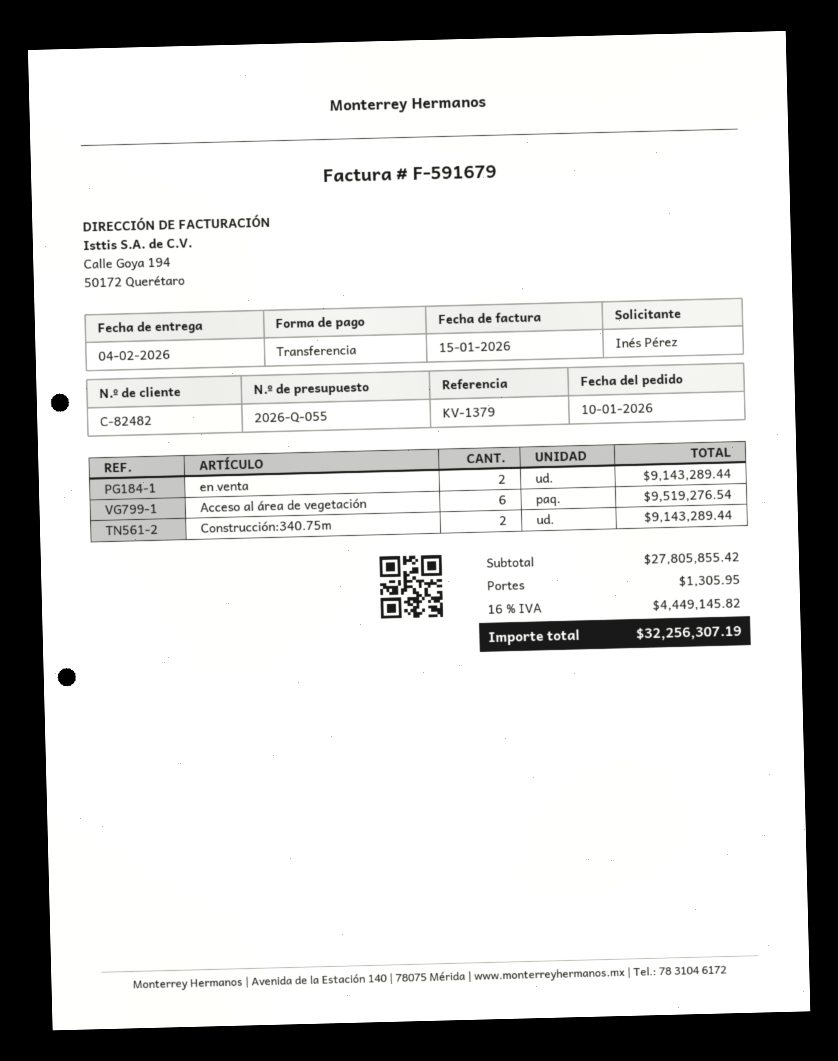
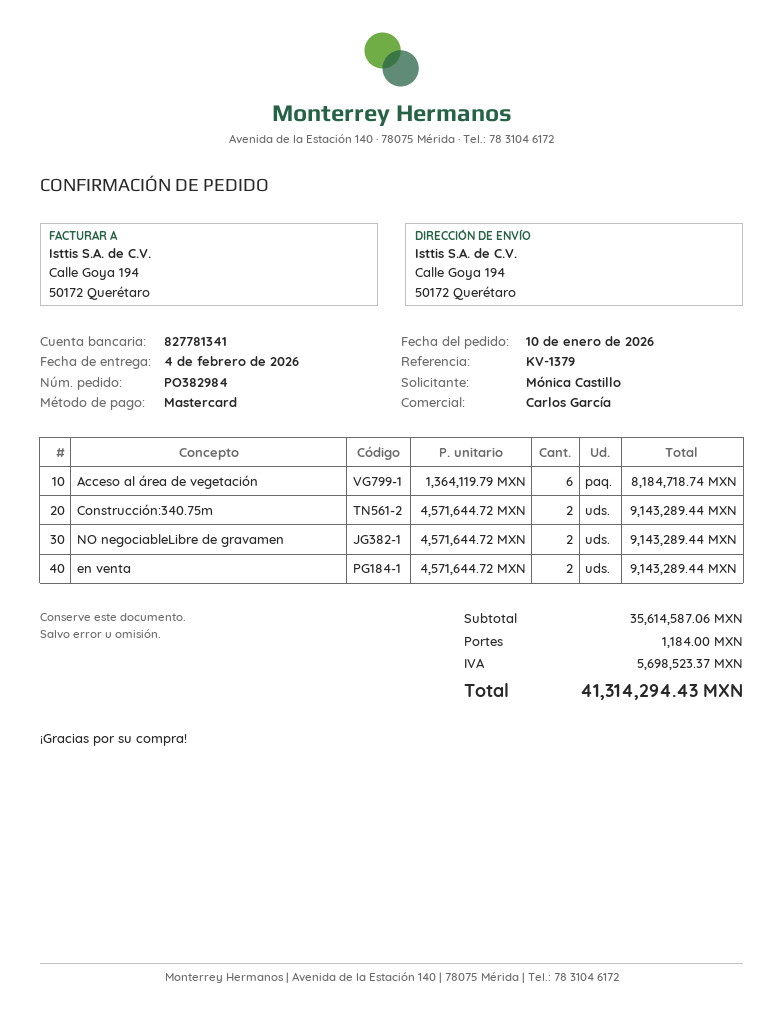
ordered by: Inés Pérez -> Mónica Castillo
payment method: bank transfer -> Mastercard
Acceso al área de vegetación: 6 for 9519276.54 -> 6 for 8184718.74
NO negociableLibre de gravamen: none -> 2 for 9143289.44
subtotal: 27805855.42 -> 35614587.06
shipping: 1305.95 -> 1184.00
tax: 4449145.82 -> 5698523.37
total: 32256307.19 -> 41314294.43

